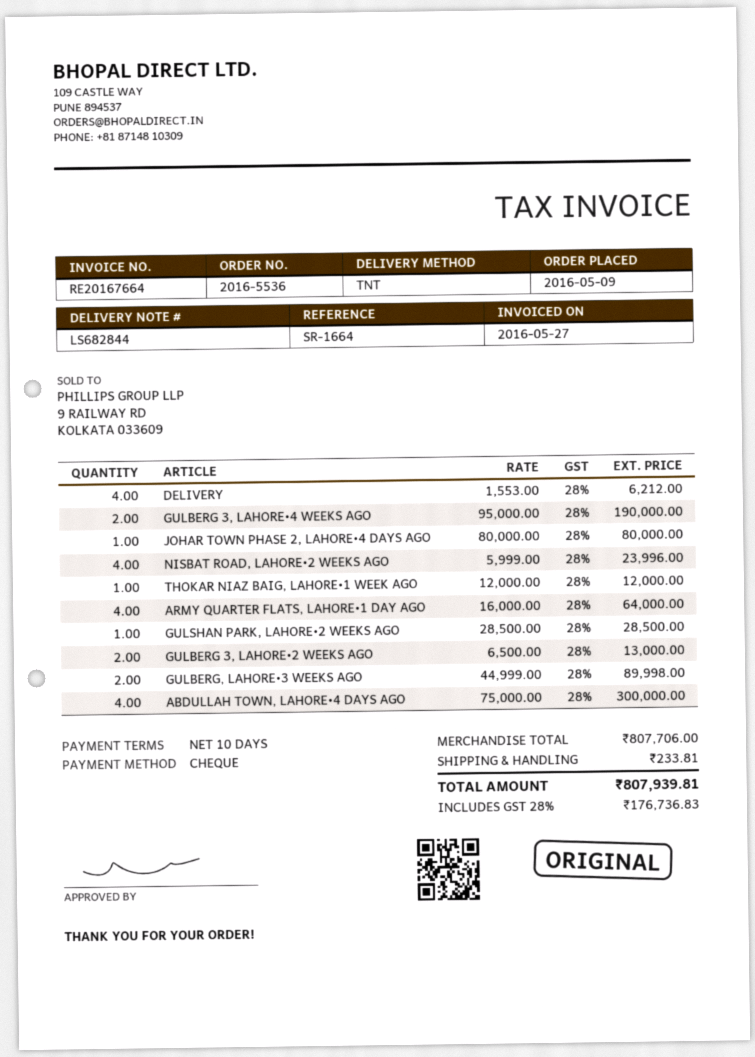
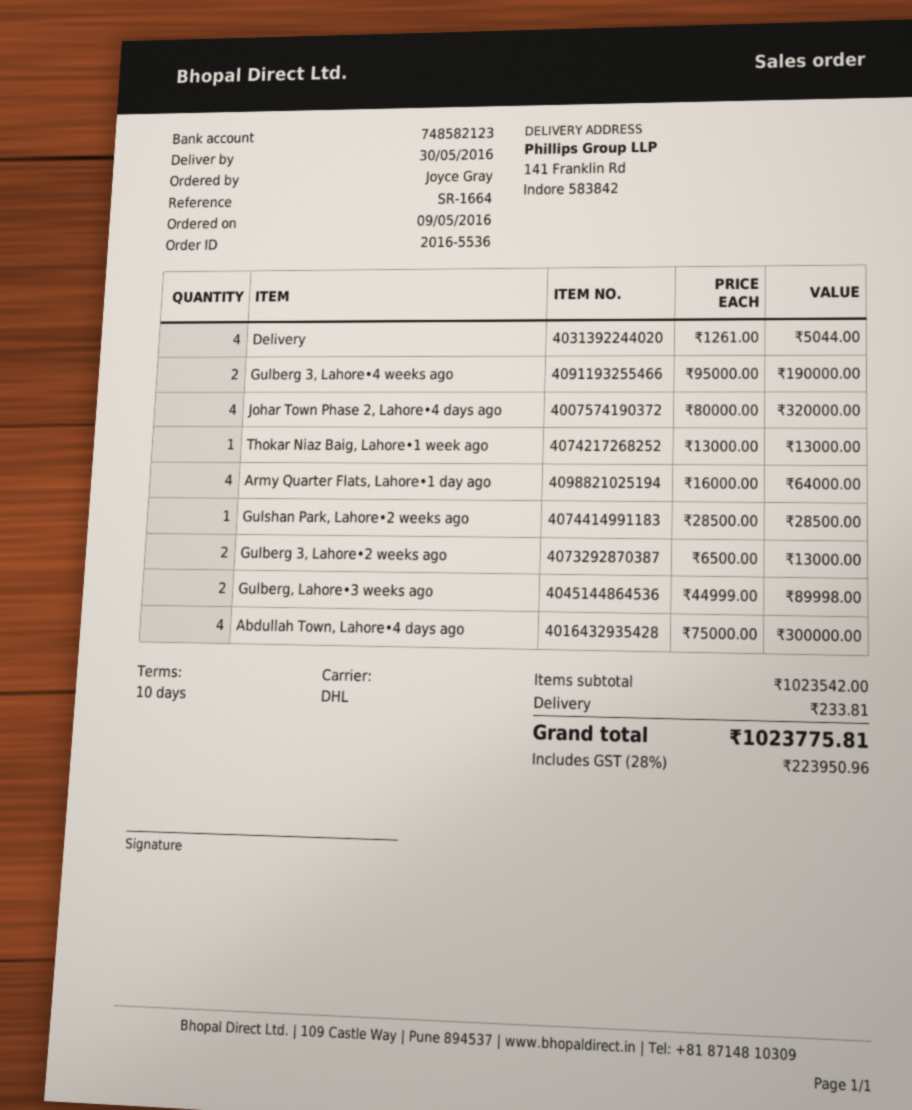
shipping method: TNT -> DHL
DELIVERY: 4 x 1553.00 = 6212.00 -> 4 x 1261.00 = 5044.00
JOHAR TOWN PHASE 2, LAHORE•4 DAYS AGO: 1 x 80000.00 = 80000.00 -> 4 x 80000.00 = 320000.00
NISBAT ROAD, LAHORE•2 WEEKS AGO: 4 x 5999.00 = 23996.00 -> none
THOKAR NIAZ BAIG, LAHORE•1 WEEK AGO: 1 x 12000.00 = 12000.00 -> 1 x 13000.00 = 13000.00
subtotal: 807706.00 -> 1023542.00
tax: 28% = 176736.83 -> 28% = 223950.96
total: 807939.81 -> 1023775.81

